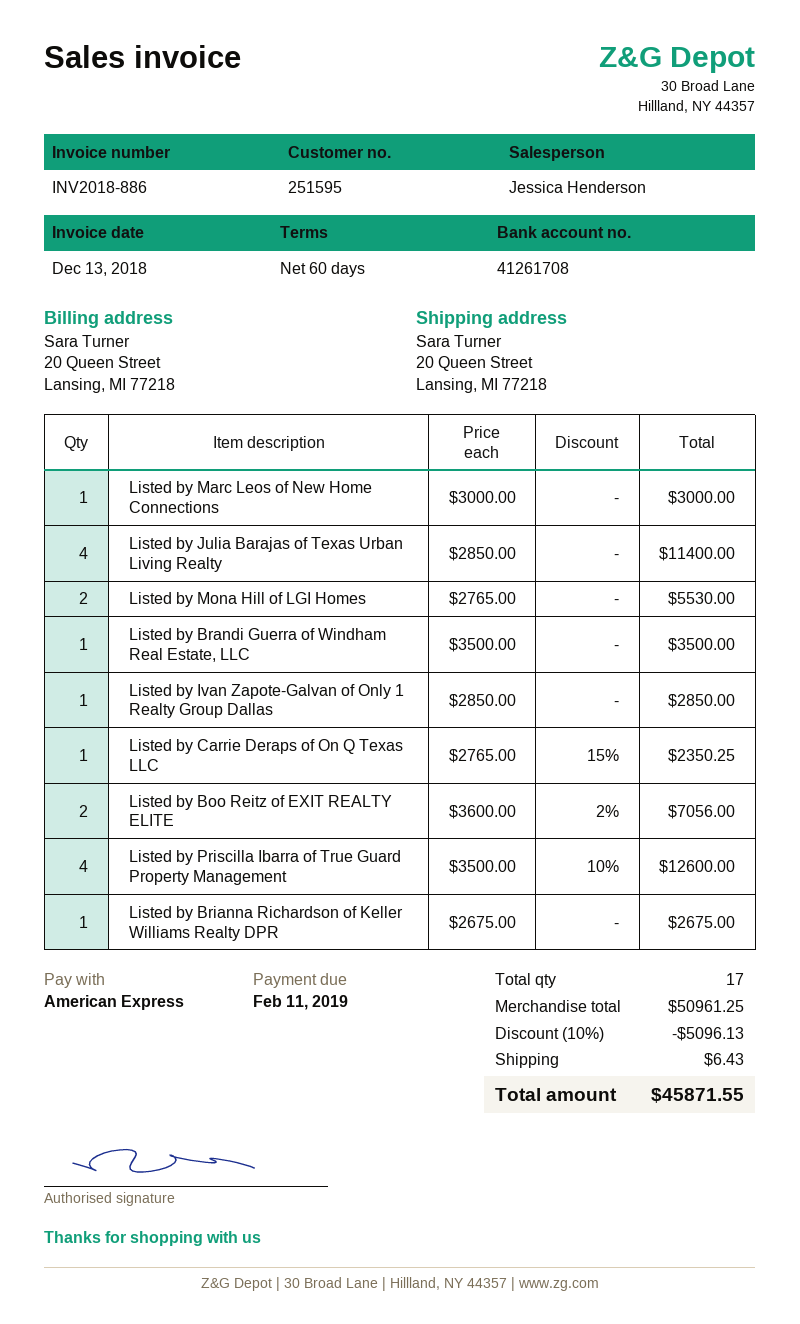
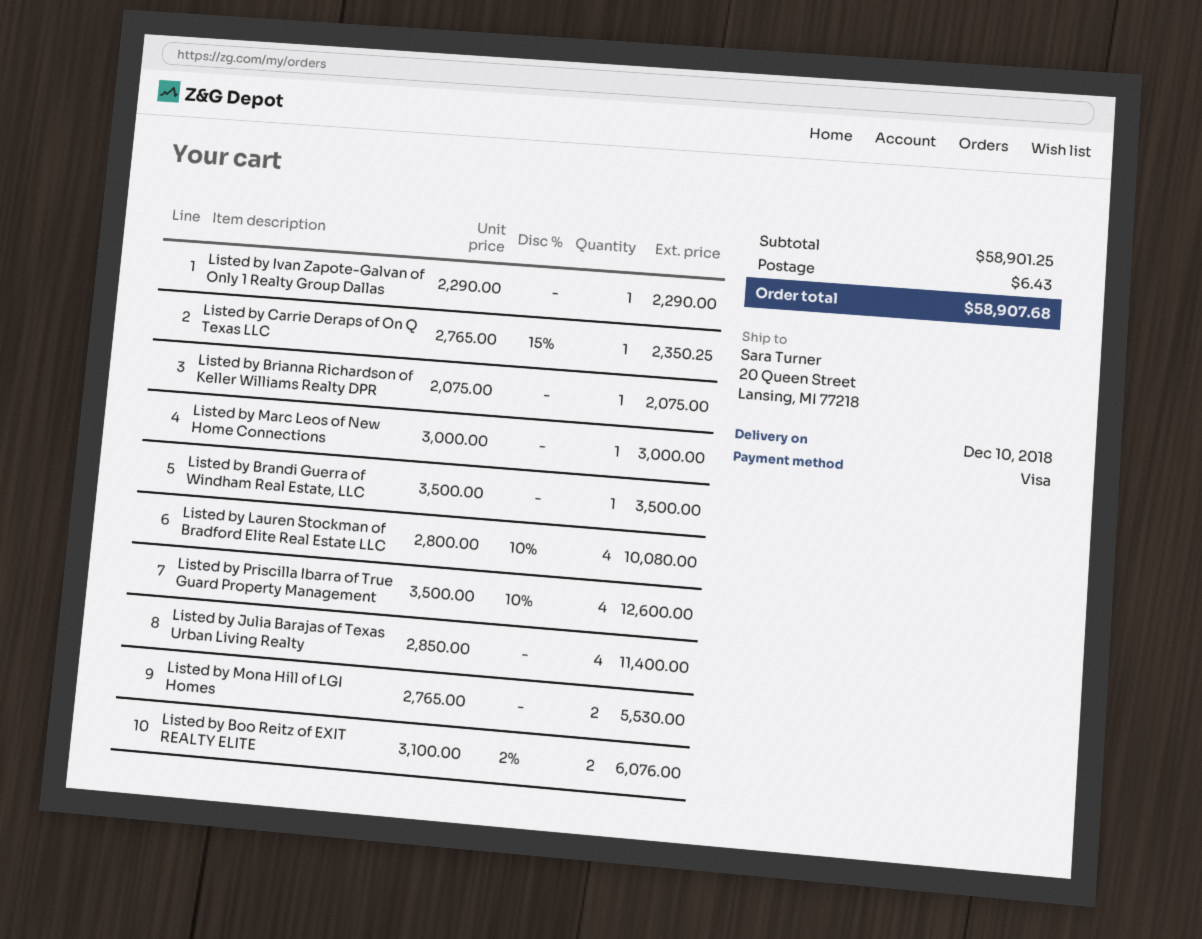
payment method: American Express -> Visa
Listed by Ivan Zapote-Galvan of Only 1 Realty Group Dallas: 1 x 2850.00 = 2850.00 -> 1 x 2290.00 = 2290.00
Listed by Boo Reitz of EXIT REALTY ELITE: 2 x 3600.00 - 2% = 7056.00 -> 2 x 3100.00 - 2% = 6076.00
Listed by Brianna Richardson of Keller Williams Realty DPR: 1 x 2675.00 = 2675.00 -> 1 x 2075.00 = 2075.00
Listed by Lauren Stockman of Bradford Elite Real Estate LLC: none -> 4 x 2800.00 - 10% = 10080.00
subtotal: 50961.25 -> 58901.25
discount: 10% = 5096.13 -> none
total: 45871.55 -> 58907.68

